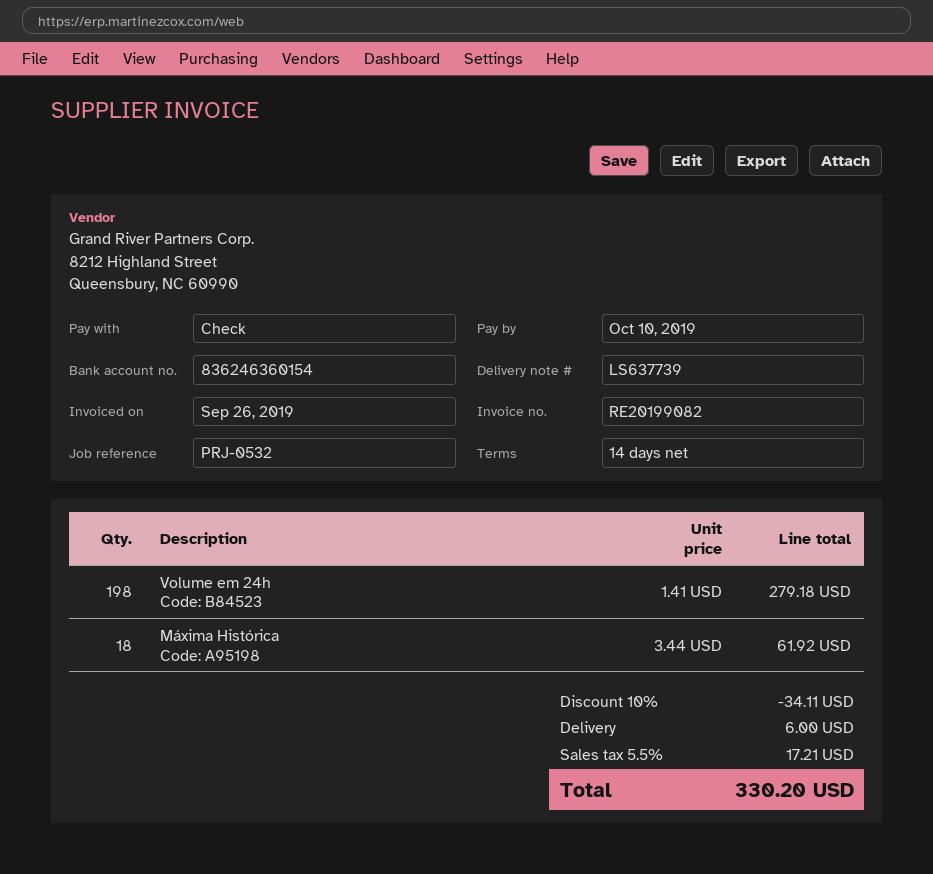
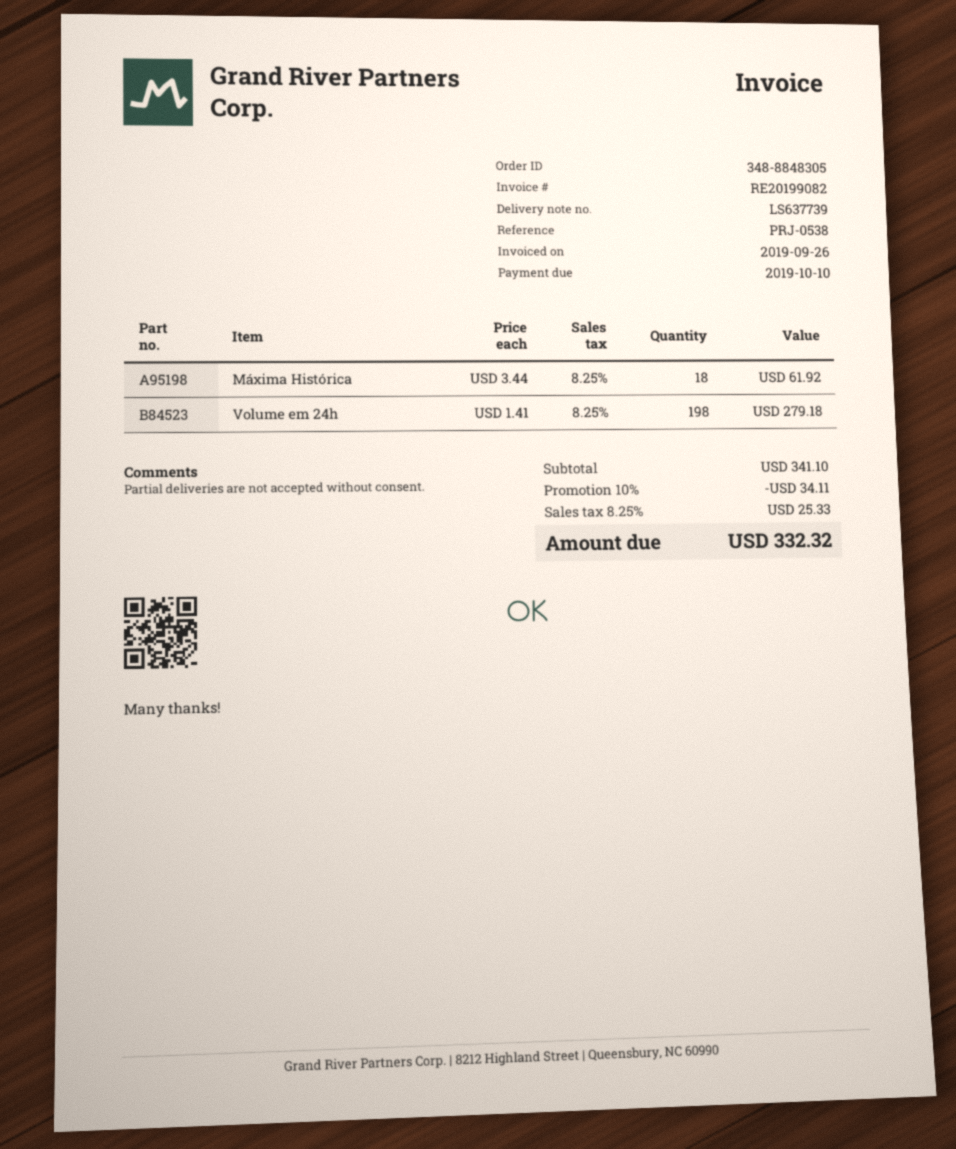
reference: PRJ-0532 -> PRJ-0538
shipping: 6.00 -> none
tax: 5.5% = 17.21 -> 8.25% = 25.33
total: 330.20 -> 332.32

